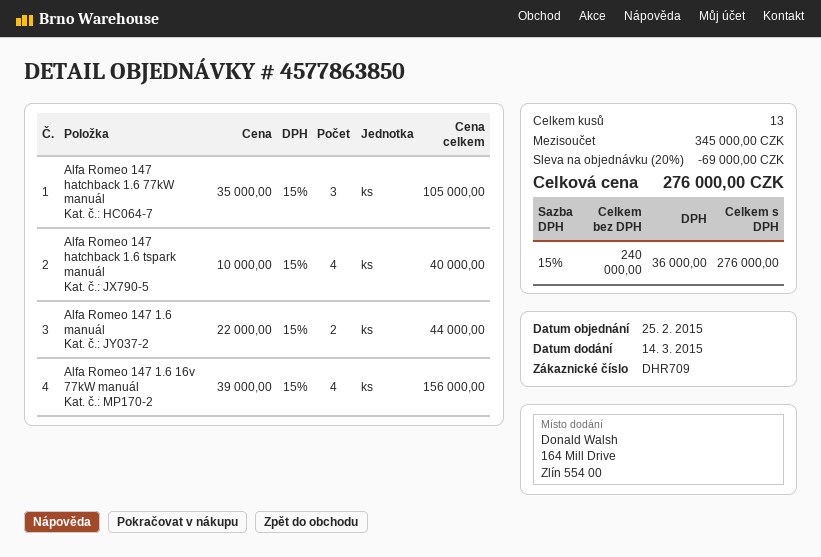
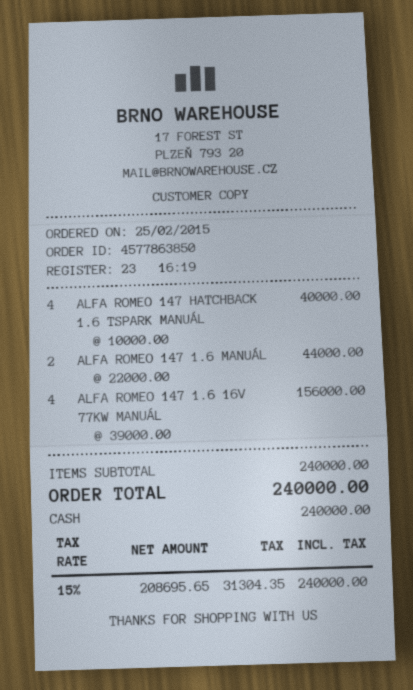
Alfa Romeo 147 hatchback 1.6 77kW manuál: 3 x 35000.00 = 105000.00 -> none
subtotal: 345000.00 -> 240000.00
discount: 20% = 69000.00 -> none
net: 240000.00 -> 208695.65
tax: 15% = 36000.00 -> 15% = 31304.35
total: 276000.00 -> 240000.00

